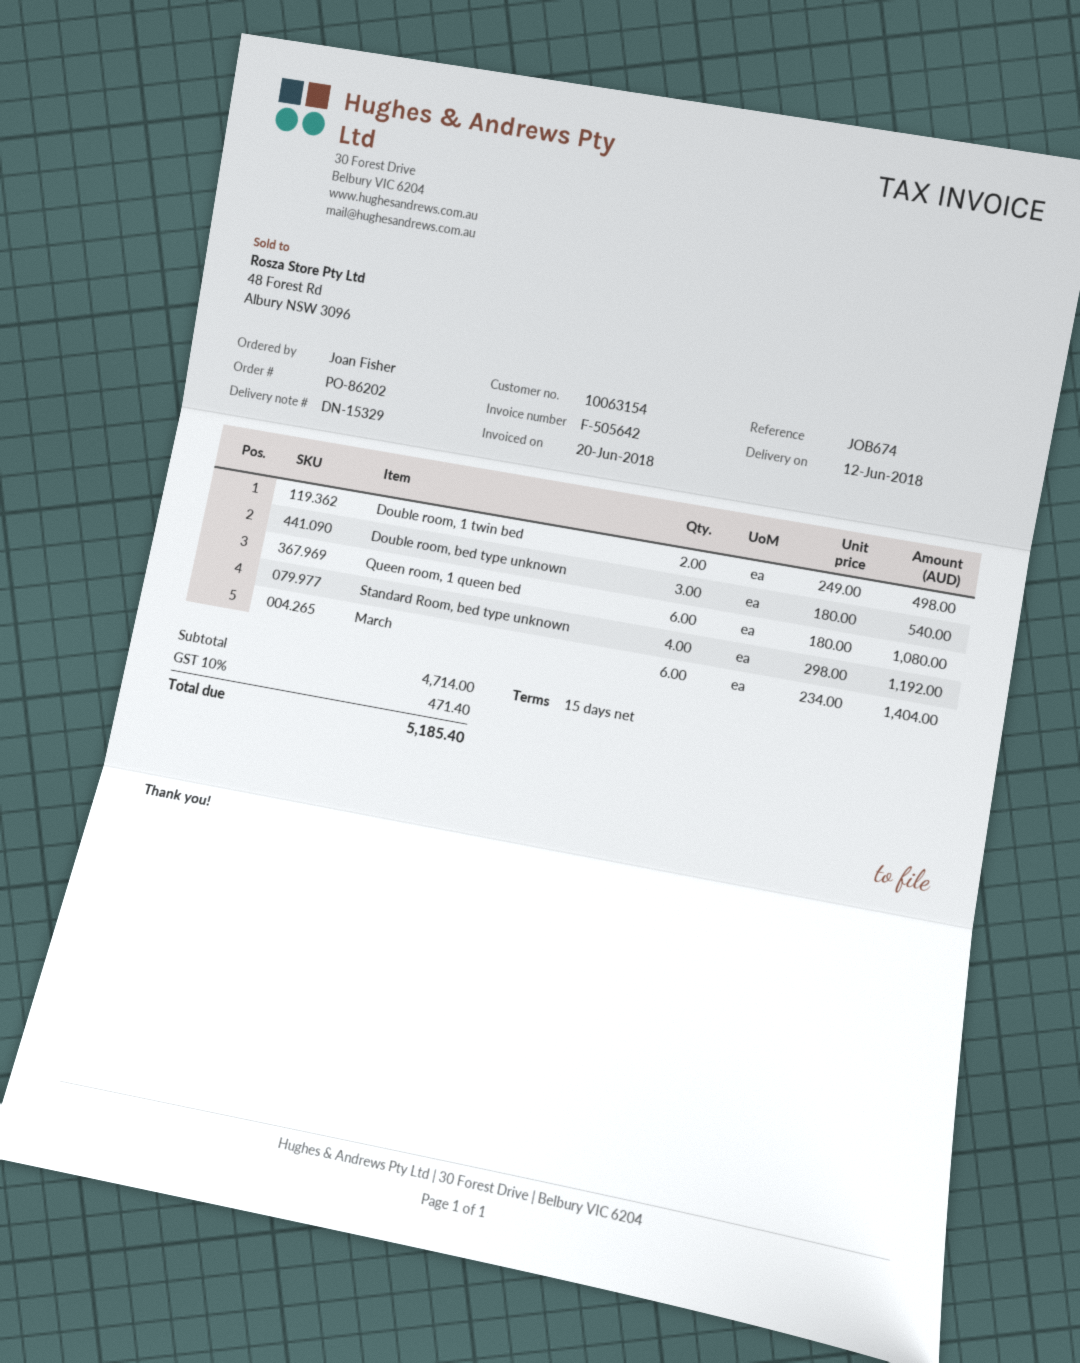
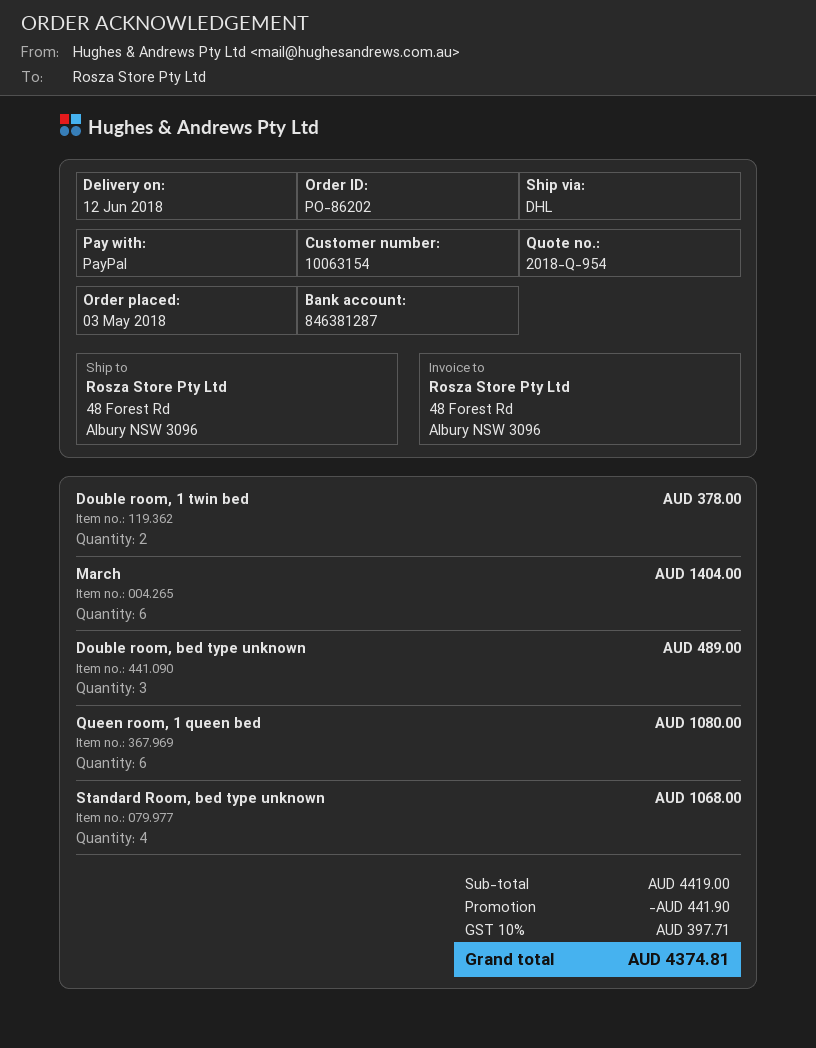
Double room, 1 twin bed: 2 for 498.00 -> 2 for 378.00
Double room, bed type unknown: 3 for 540.00 -> 3 for 489.00
Standard Room, bed type unknown: 4 for 1192.00 -> 4 for 1068.00
subtotal: 4714.00 -> 4419.00
discount: none -> 441.90
tax: 10% = 471.40 -> 10% = 397.71
total: 5185.40 -> 4374.81

